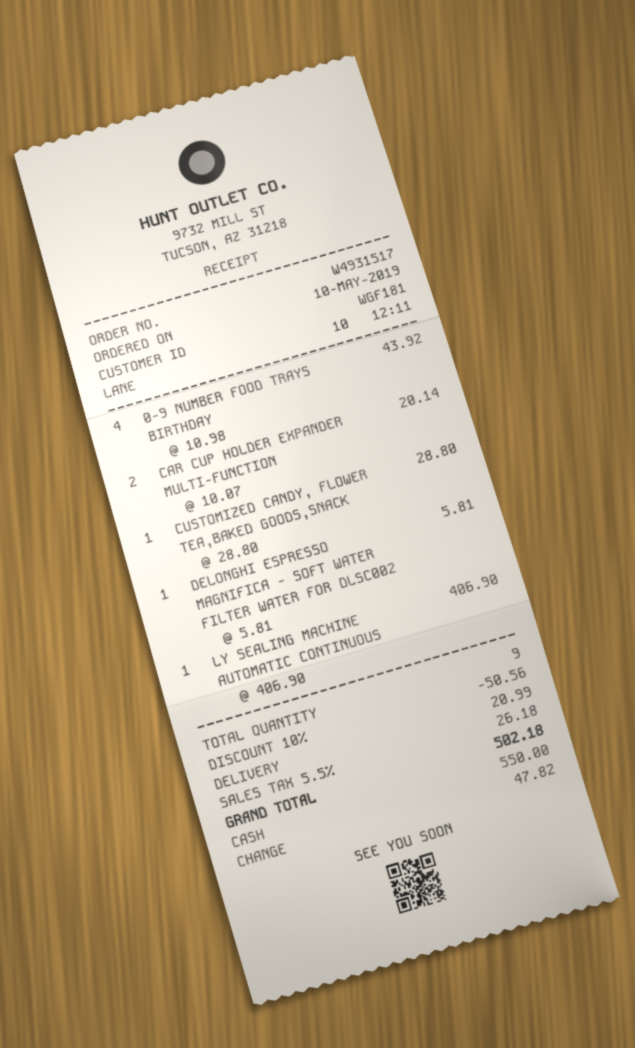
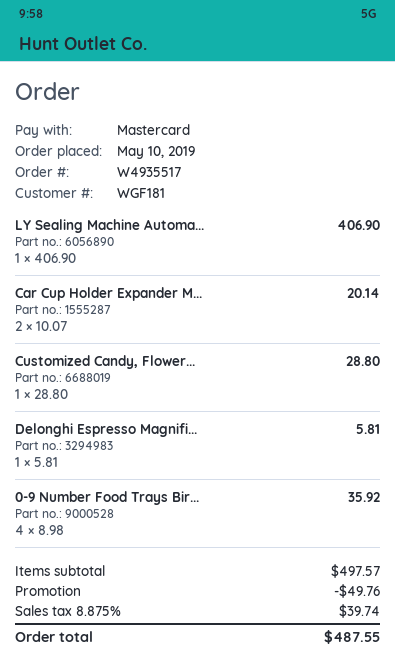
order number: W4931517 -> W4935517
payment method: cash -> Mastercard
0-9 NUMBER FOOD TRAYS BIRTHDAY: 4 x 10.98 = 43.92 -> 4 x 8.98 = 35.92
discount: 50.56 -> 49.76
shipping: 20.99 -> none
tax: 5.5% = 26.18 -> 8.875% = 39.74
total: 502.18 -> 487.55

